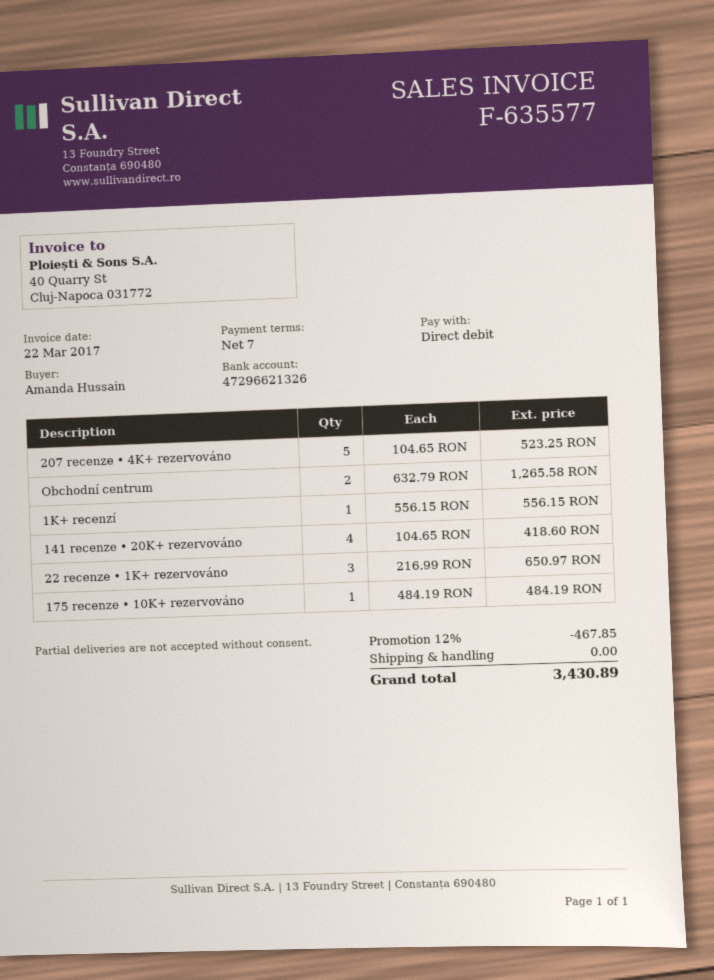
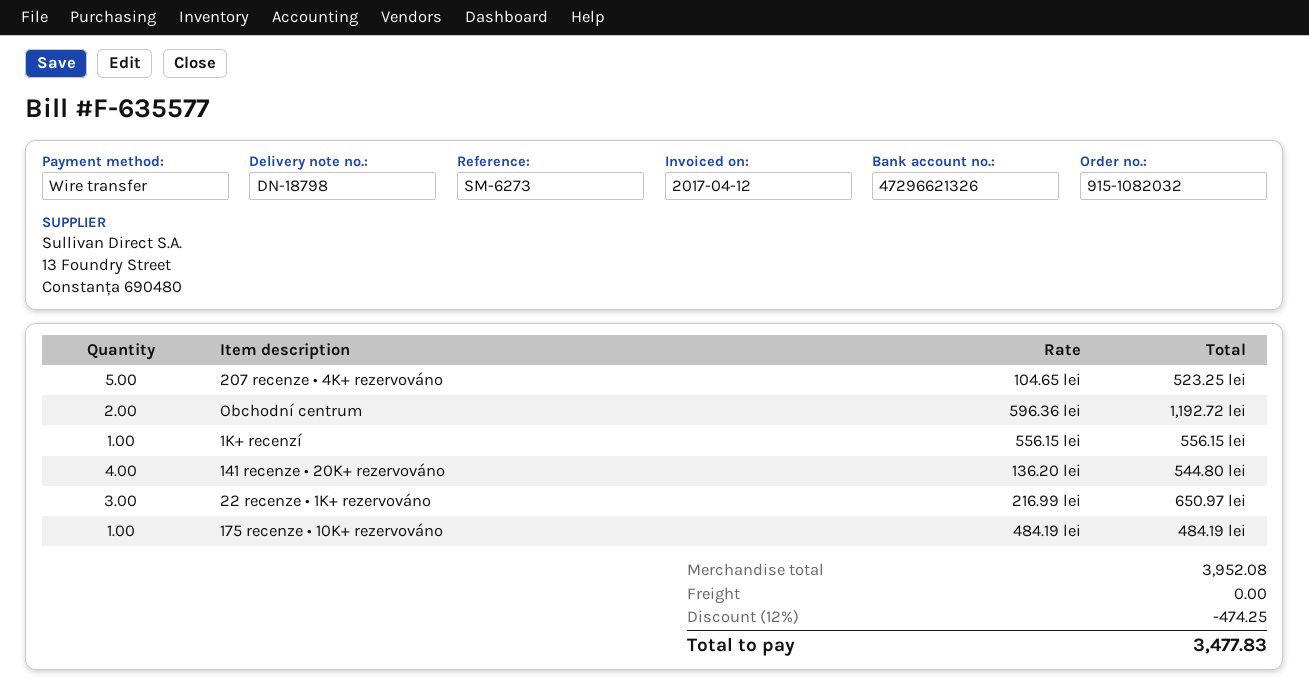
invoice date: 2017-03-22 -> 2017-04-12
payment method: direct debit -> bank transfer
Obchodní centrum: 2 x 632.79 = 1265.58 -> 2 x 596.36 = 1192.72
141 recenze • 20K+ rezervováno: 4 x 104.65 = 418.60 -> 4 x 136.20 = 544.80
discount: 12% = 467.85 -> 12% = 474.25
total: 3430.89 -> 3477.83

